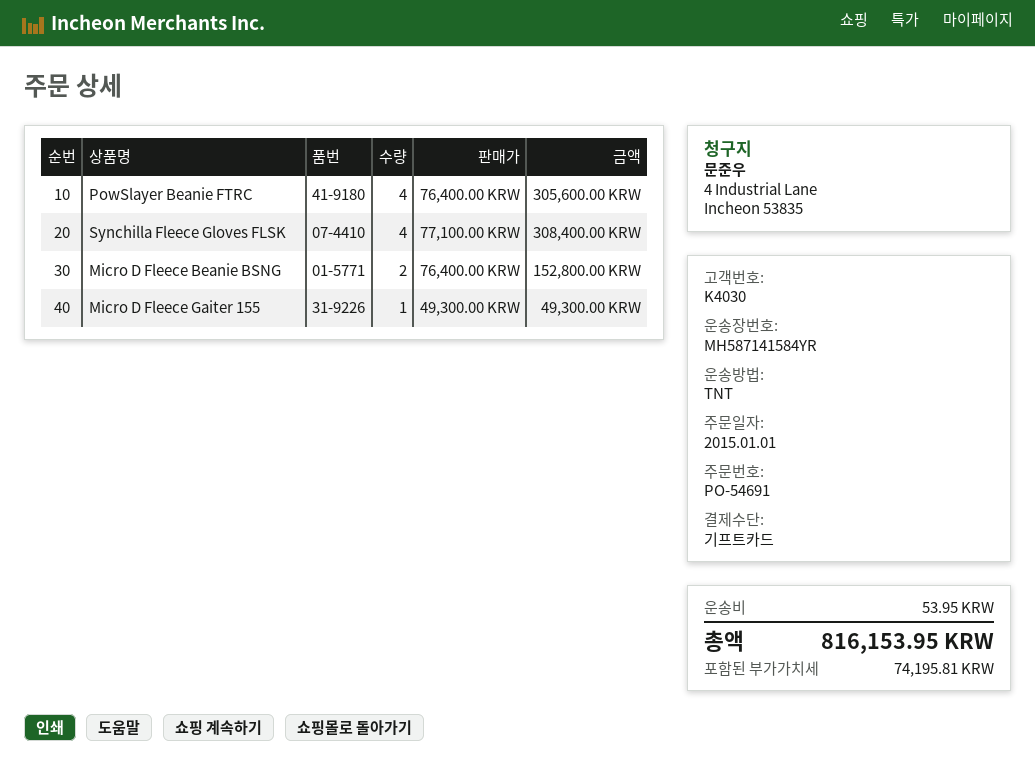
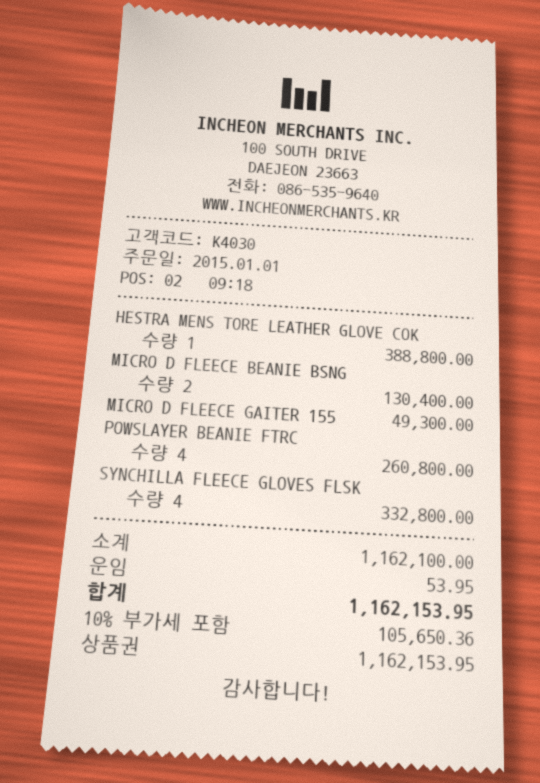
PowSlayer Beanie FTRC: 4 for 305600.00 -> 4 for 260800.00
Synchilla Fleece Gloves FLSK: 4 for 308400.00 -> 4 for 332800.00
Micro D Fleece Beanie BSNG: 2 for 152800.00 -> 2 for 130400.00
HESTRA MENS TORE LEATHER GLOVE COK: none -> 1 for 388800.00
tax: 74195.81 -> 105650.36
total: 816153.95 -> 1162153.95

